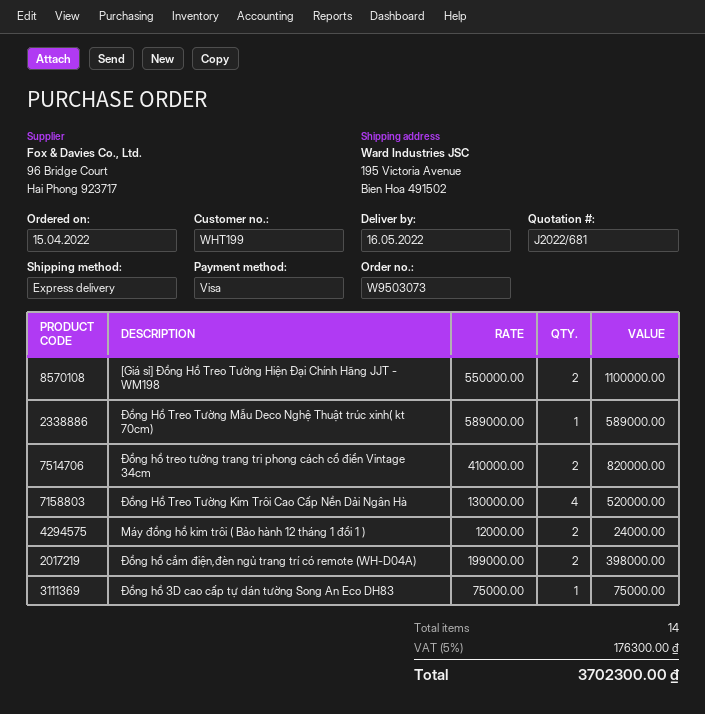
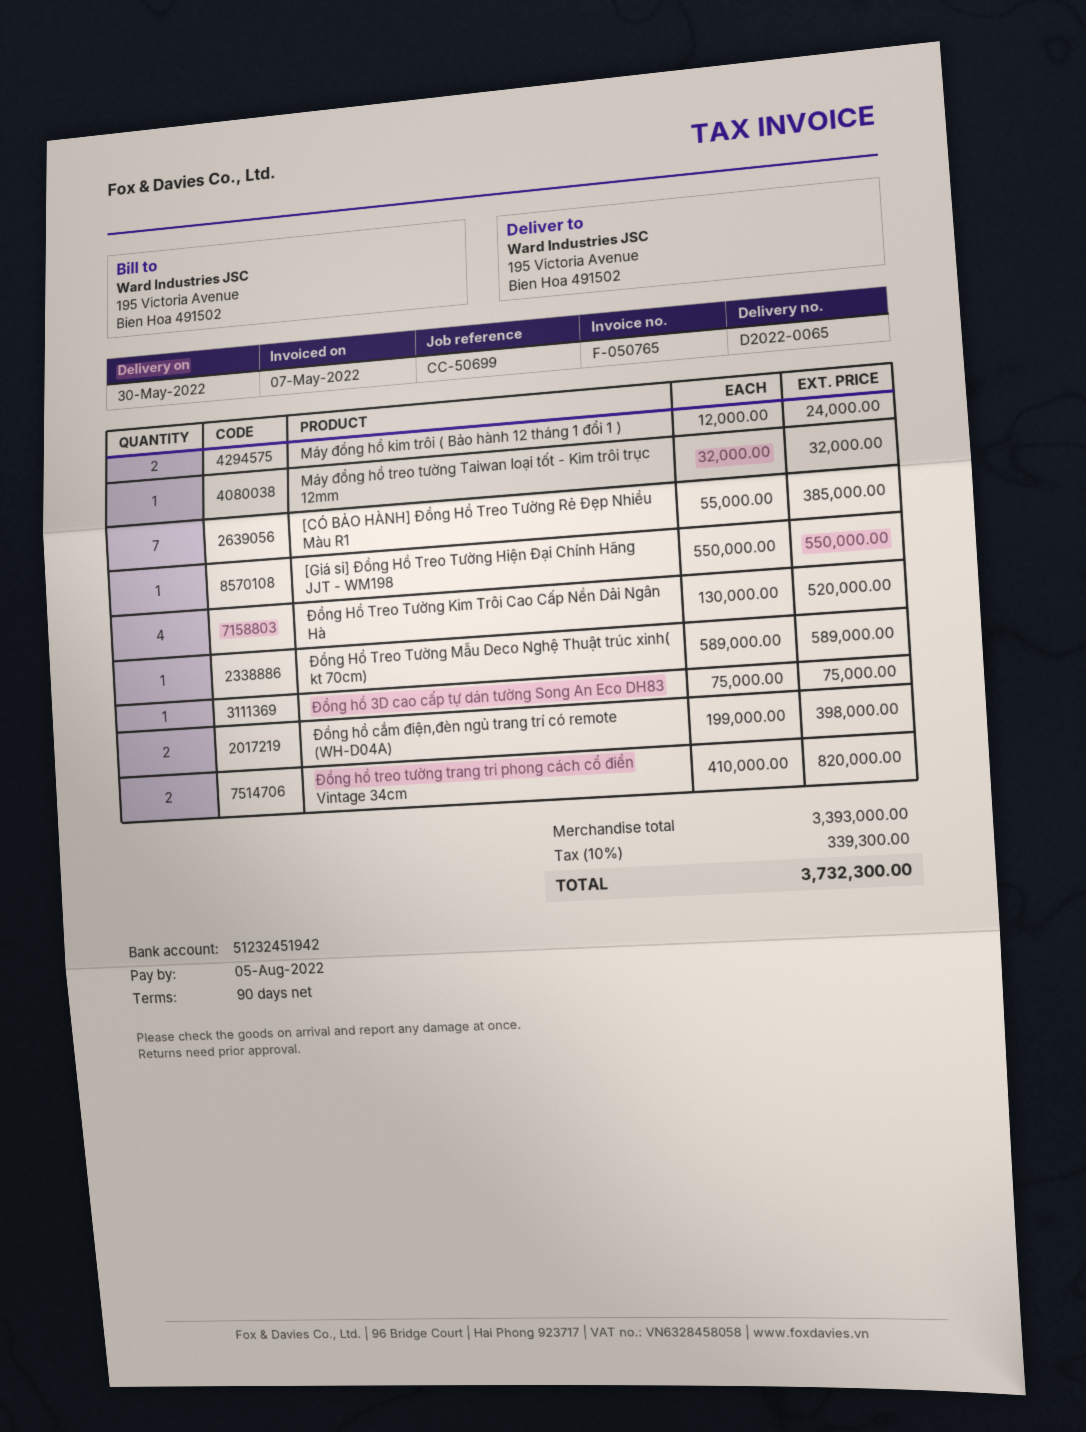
delivery date: 2022-05-16 -> 2022-05-30
[Giá sỉ] Đồng Hồ Treo Tường Hiện Đại Chính Hãng JJT - WM198: 2 x 550000.00 = 1100000.00 -> 1 x 550000.00 = 550000.00
Máy đồng hồ treo tường Taiwan loại tốt - Kim trôi trục 12mm: none -> 1 x 32000.00 = 32000.00
[CÓ BẢO HÀNH] Đồng Hồ Treo Tường Rẻ Đẹp Nhiều Màu R1: none -> 7 x 55000.00 = 385000.00
tax: 5% = 176300.00 -> 10% = 339300.00
total: 3702300.00 -> 3732300.00

